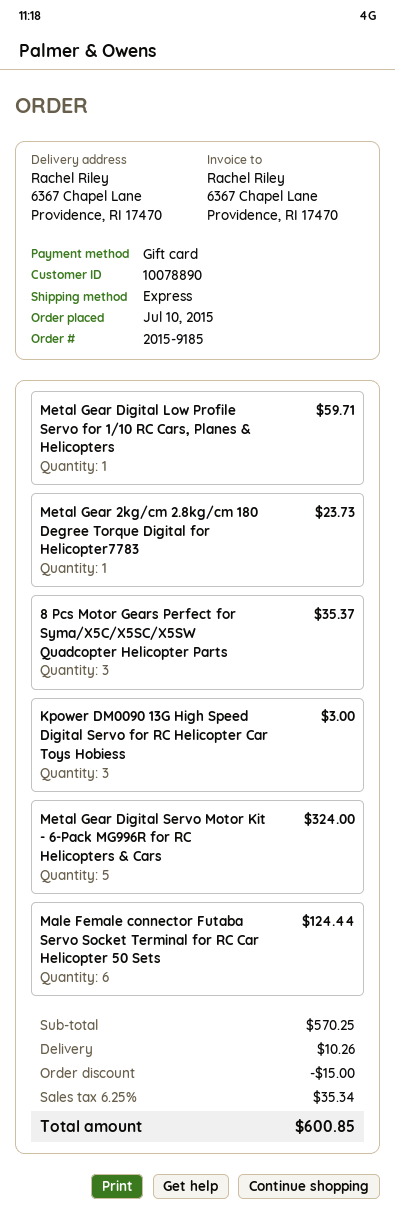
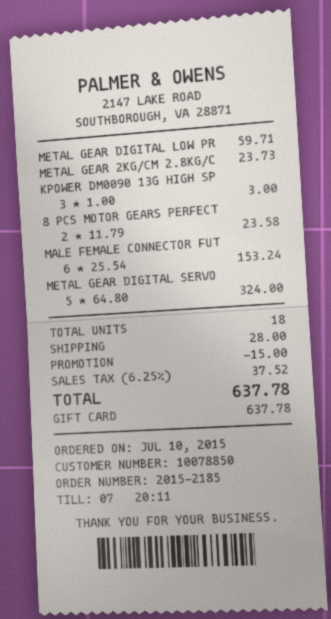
order number: 2015-9185 -> 2015-2185
customer number: 10078890 -> 10078850
8 Pcs Motor Gears Perfect for Syma/X5C/X5SC/X5SW Quadcopter Helicopter Parts: 3 for 35.37 -> 2 for 23.58
Male Female connector Futaba Servo Socket Terminal for RC Car Helicopter 50 Sets: 6 for 124.44 -> 6 for 153.24
shipping: 10.26 -> 28.00
tax: 6.25% = 35.34 -> 6.25% = 37.52
total: 600.85 -> 637.78

